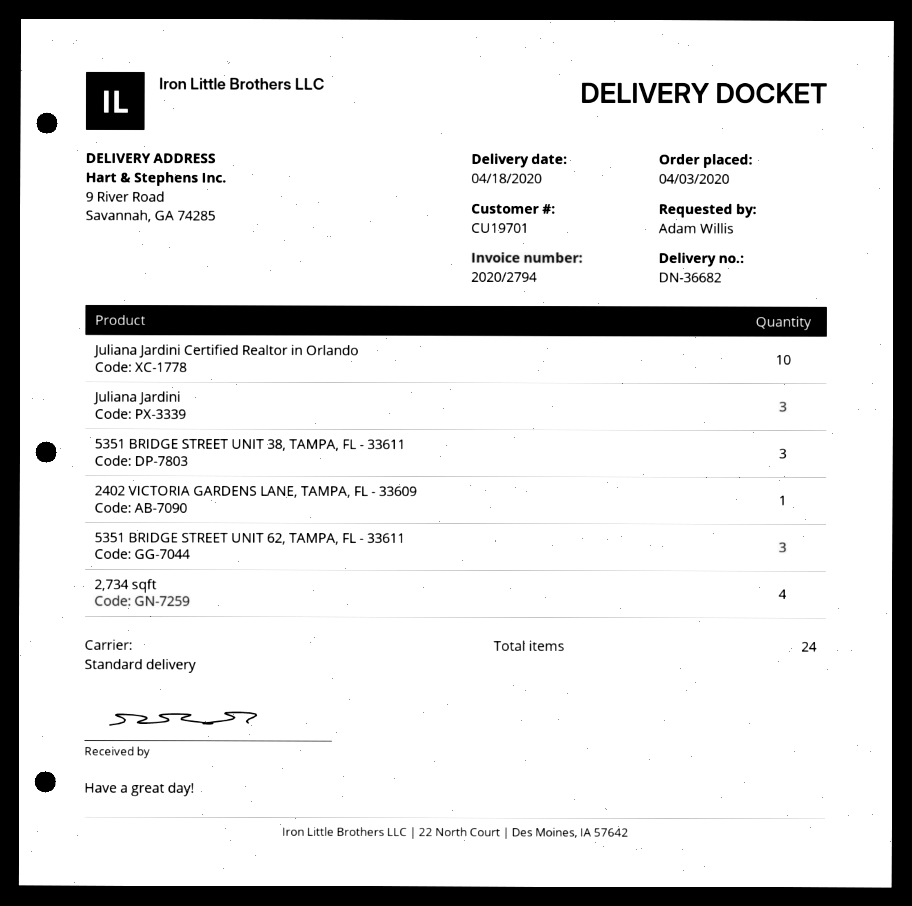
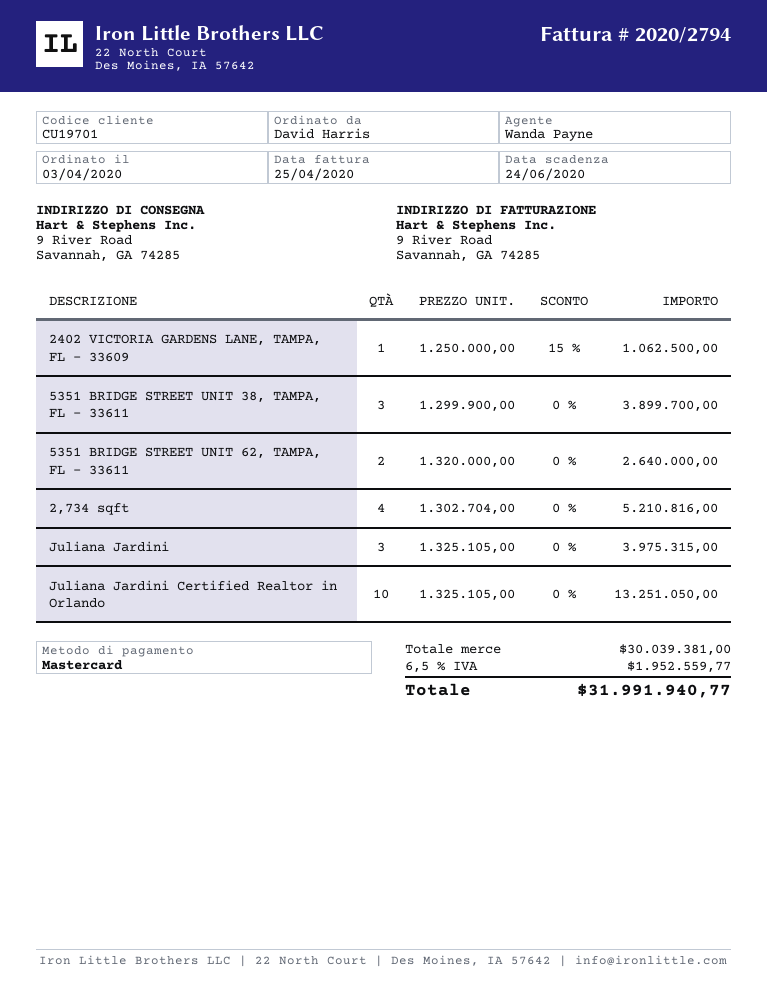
ordered by: Adam Willis -> David Harris
5351 BRIDGE STREET UNIT 62, TAMPA, FL - 33611: 3 -> 2

